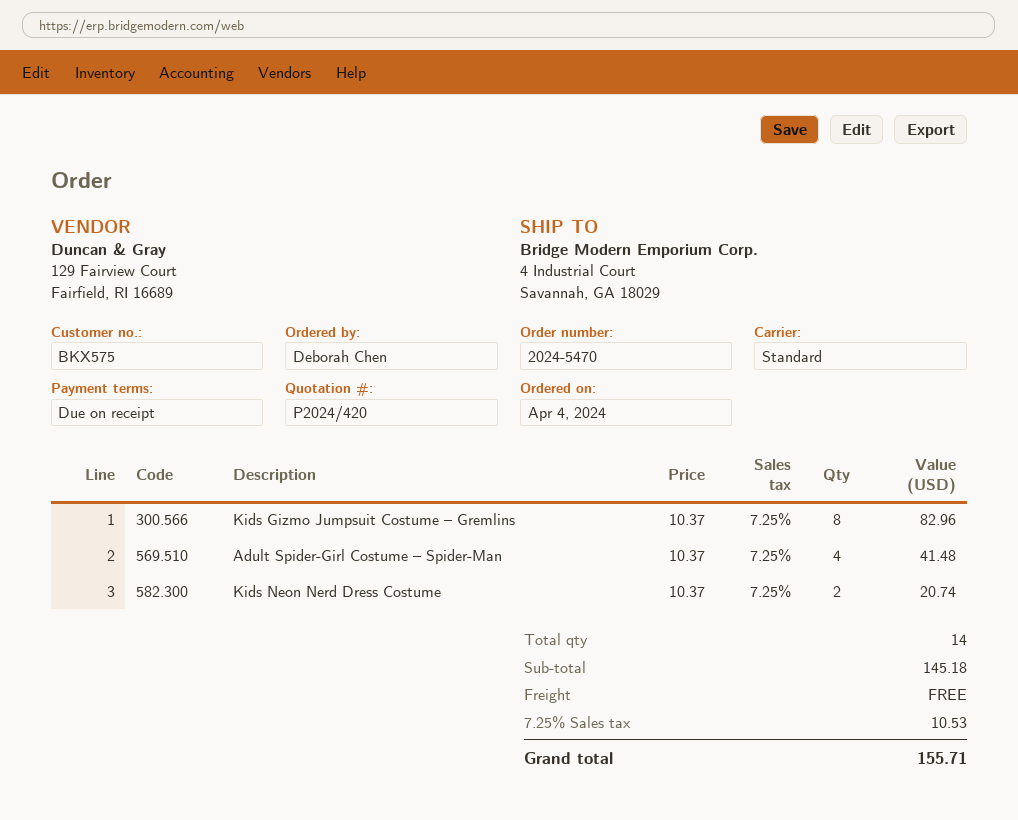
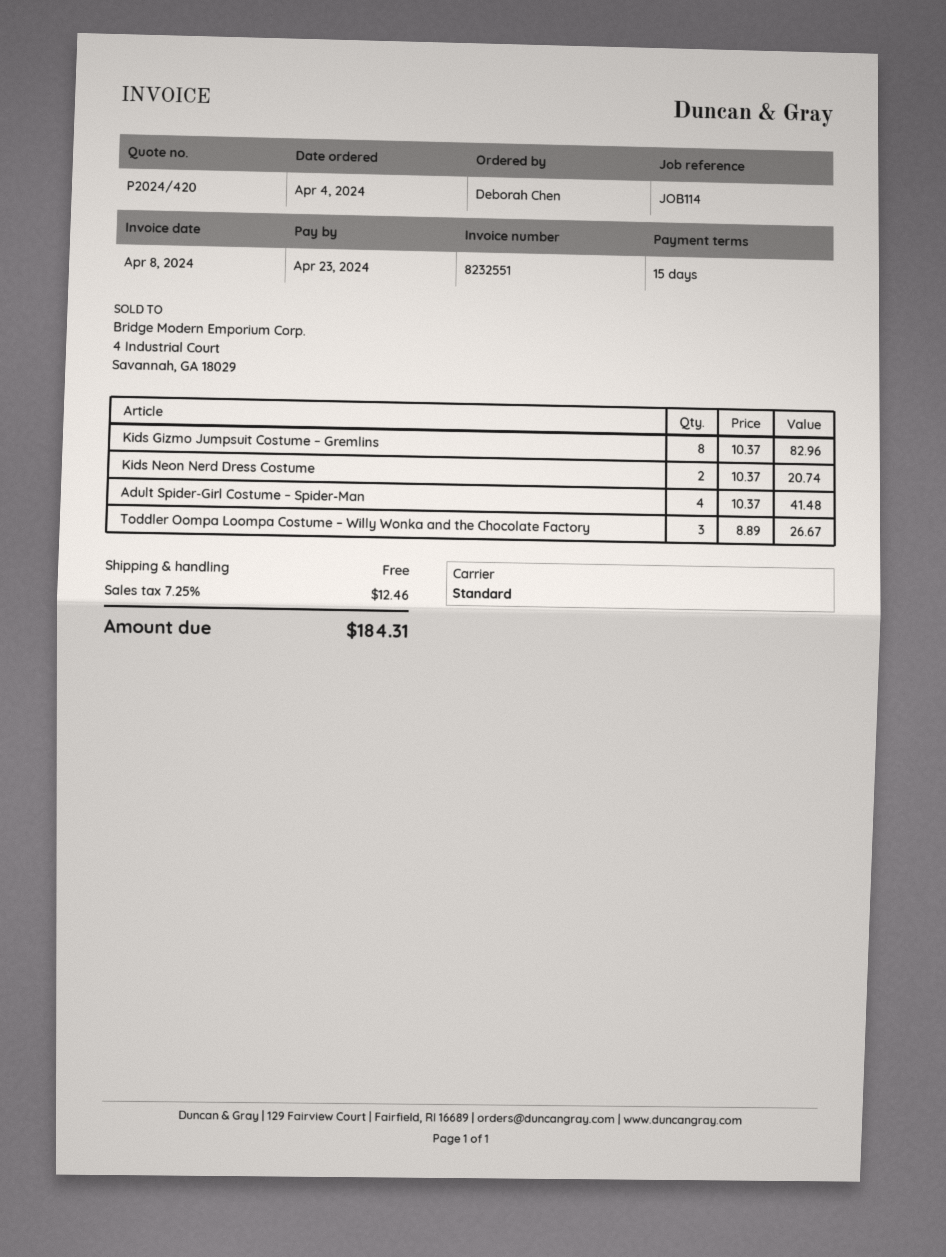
payment terms: on receipt -> 15 days
Toddler Oompa Loompa Costume – Willy Wonka and the Chocolate Factory: none -> 3 x 8.89 = 26.67
tax: 7.25% = 10.53 -> 7.25% = 12.46
total: 155.71 -> 184.31

